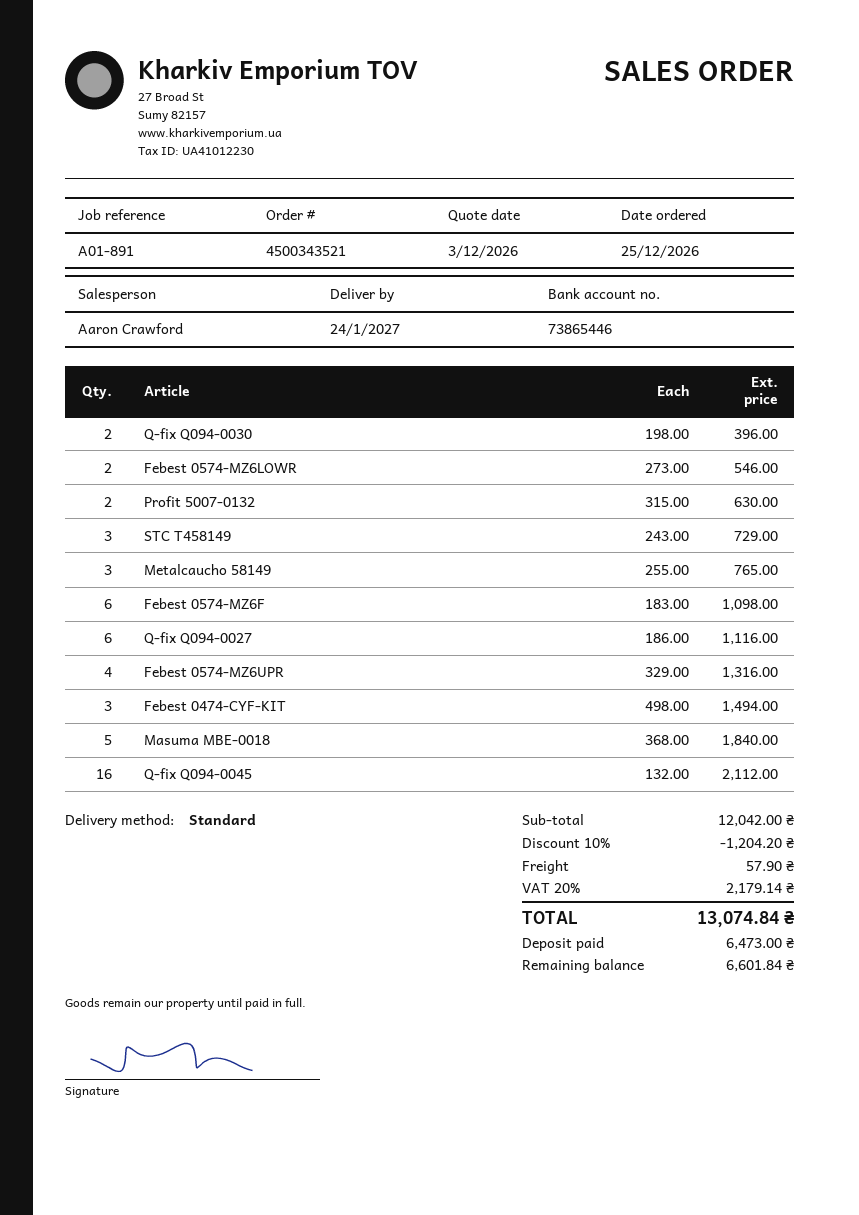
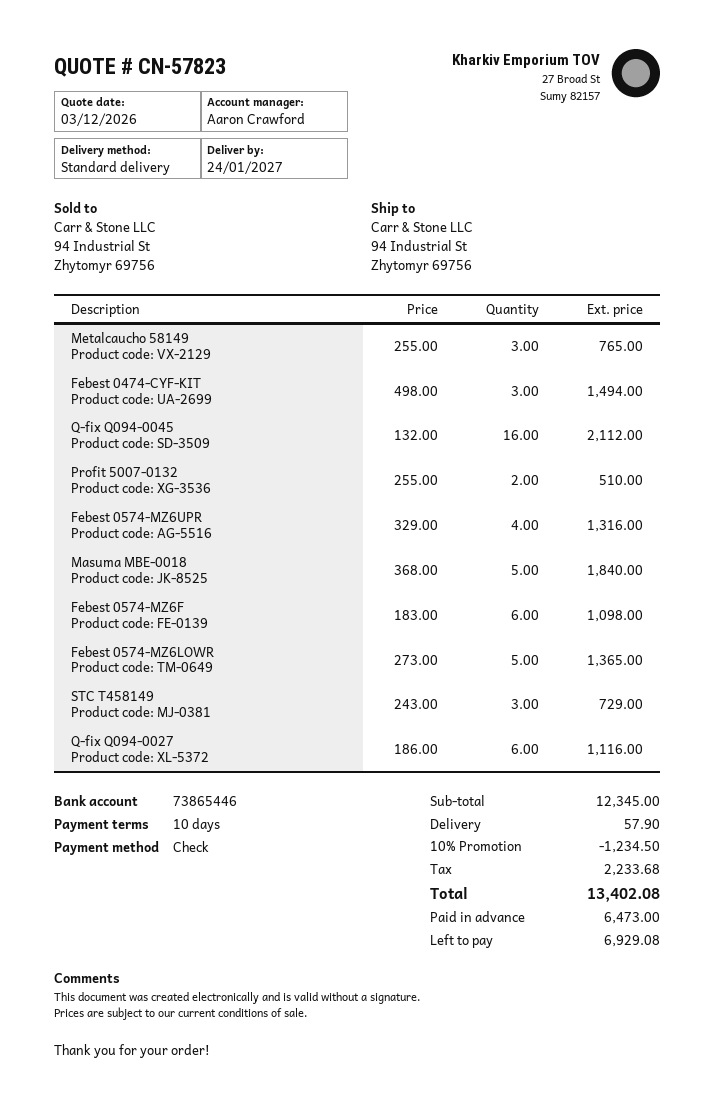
Q-fix Q094-0030: 2 x 198.00 = 396.00 -> none
Febest 0574-MZ6LOWR: 2 x 273.00 = 546.00 -> 5 x 273.00 = 1365.00
Profit 5007-0132: 2 x 315.00 = 630.00 -> 2 x 255.00 = 510.00
subtotal: 12042.00 -> 12345.00
discount: 10% = 1204.20 -> 10% = 1234.50
tax: 2179.14 -> 2233.68
total: 13074.84 -> 13402.08
balance: 6601.84 -> 6929.08

